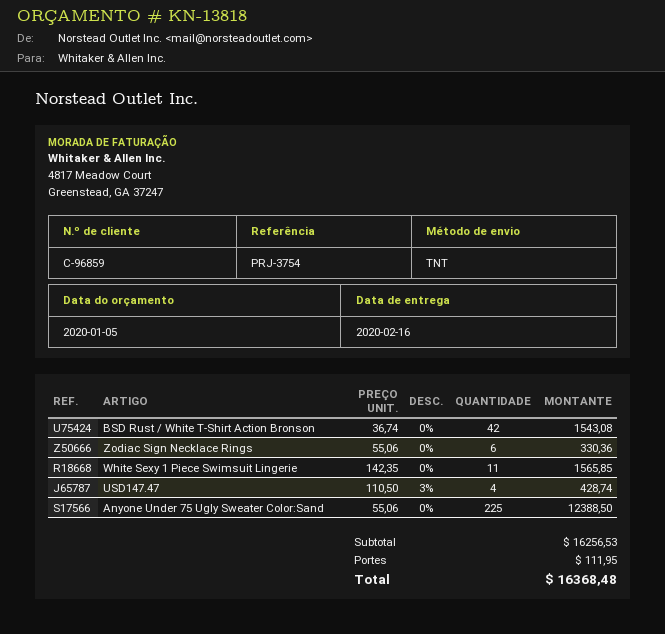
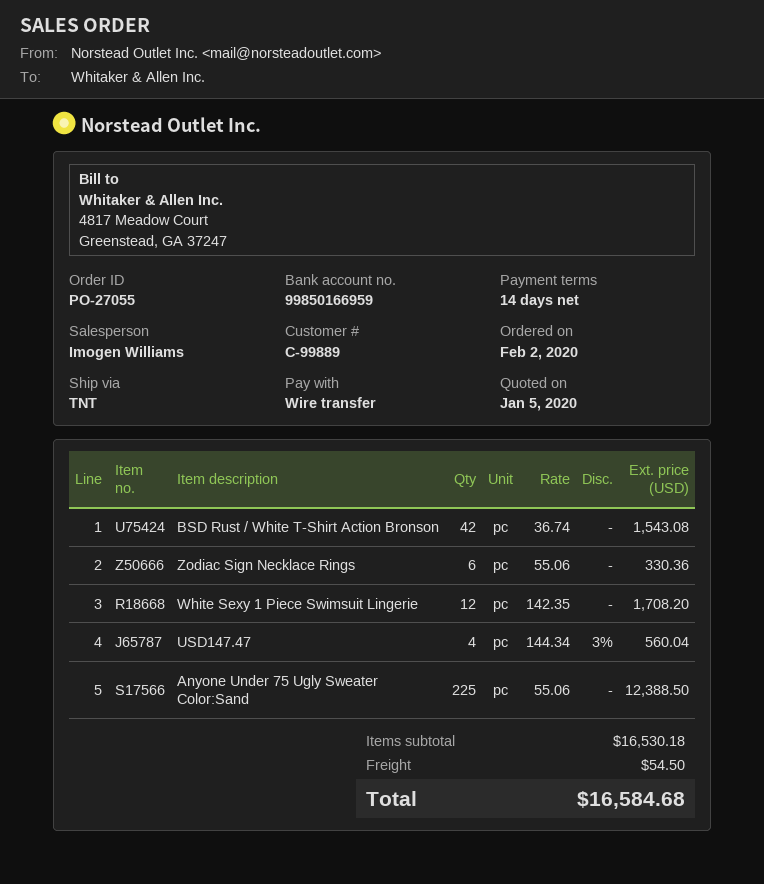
customer number: C-96859 -> C-99889
White Sexy 1 Piece Swimsuit Lingerie: 11 x 142.35 = 1565.85 -> 12 x 142.35 = 1708.20
USD147.47: 4 x 110.50 - 3% = 428.74 -> 4 x 144.34 - 3% = 560.04
subtotal: 16256.53 -> 16530.18
shipping: 111.95 -> 54.50
total: 16368.48 -> 16584.68

